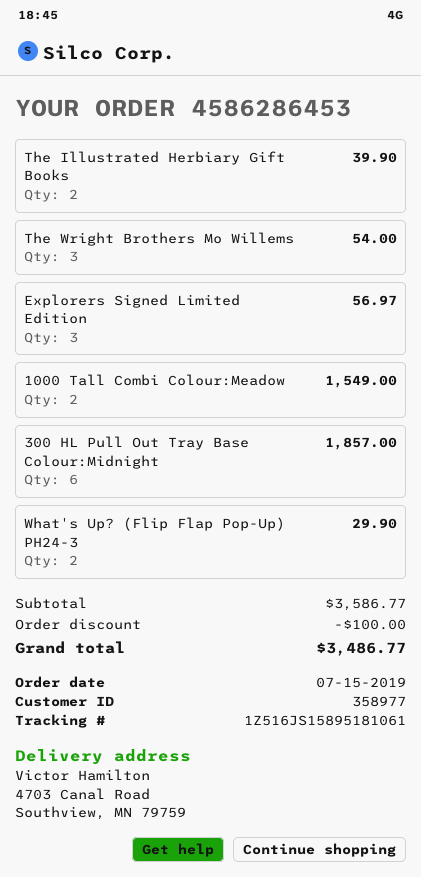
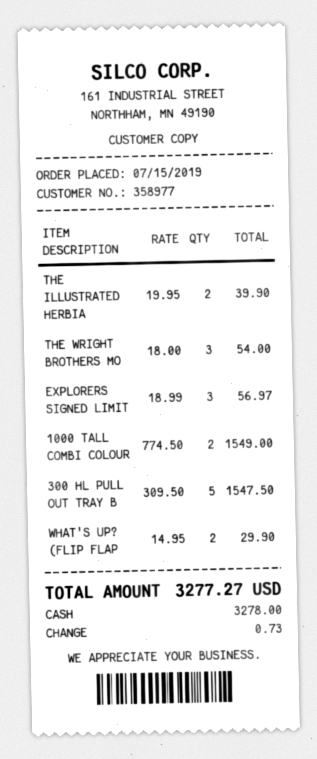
300 HL Pull Out Tray Base Colour:Midnight: 6 for 1857.00 -> 5 for 1547.50
discount: 100.00 -> none
total: 3486.77 -> 3277.27

